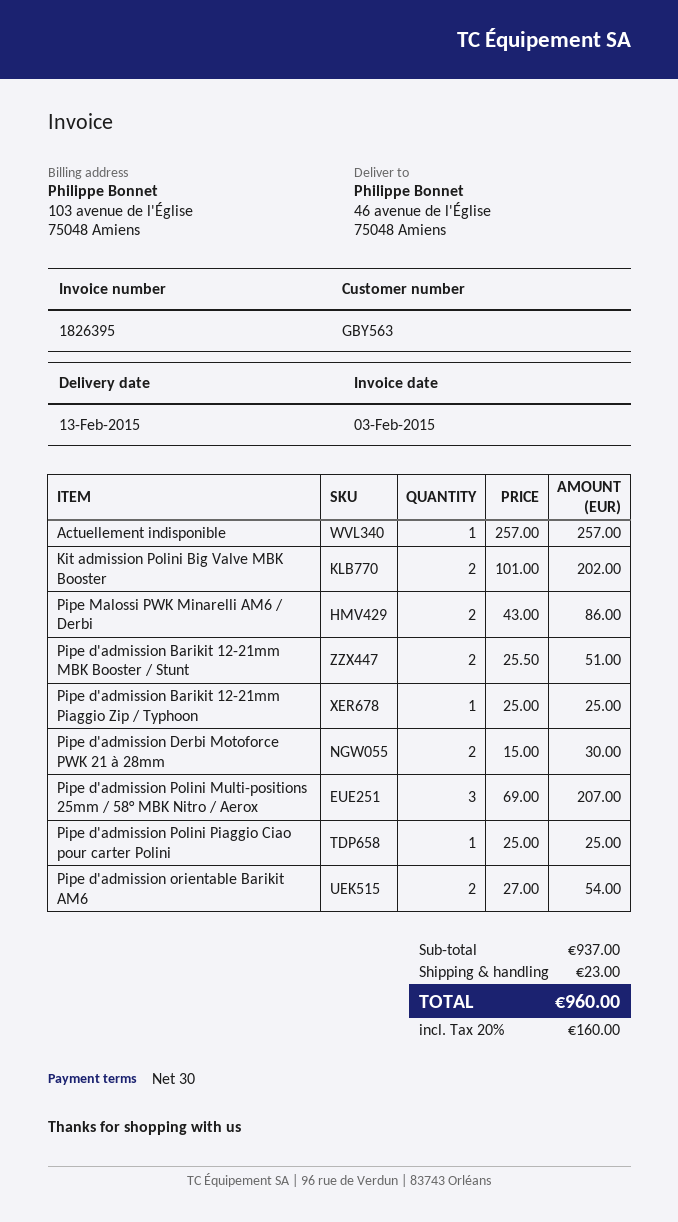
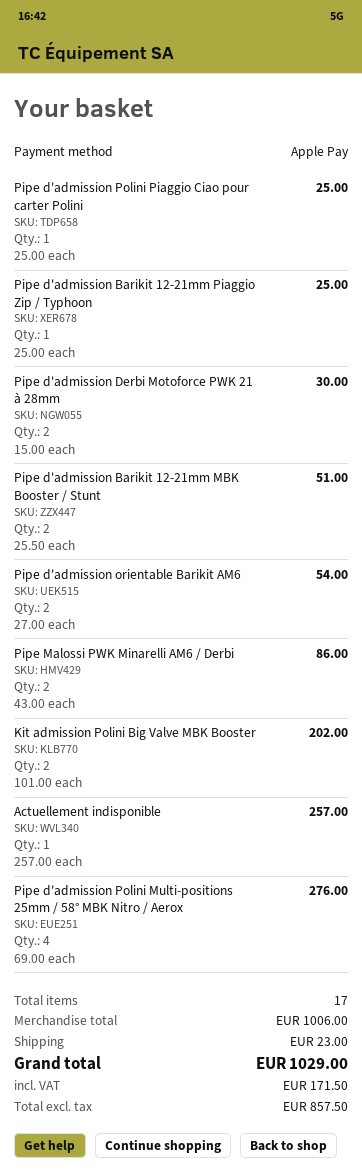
Pipe d'admission Polini Multi-positions 25mm / 58° MBK Nitro / Aerox: 3 x 69.00 = 207.00 -> 4 x 69.00 = 276.00
subtotal: 937.00 -> 1006.00
tax: 160.00 -> 171.50
total: 960.00 -> 1029.00

